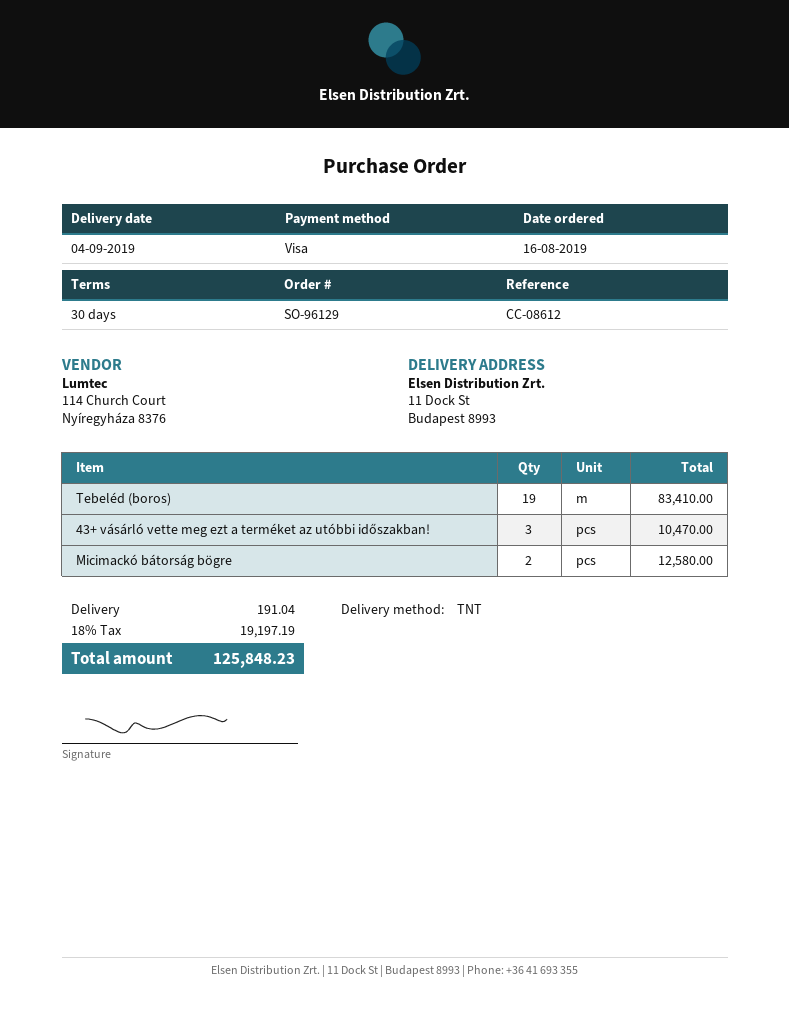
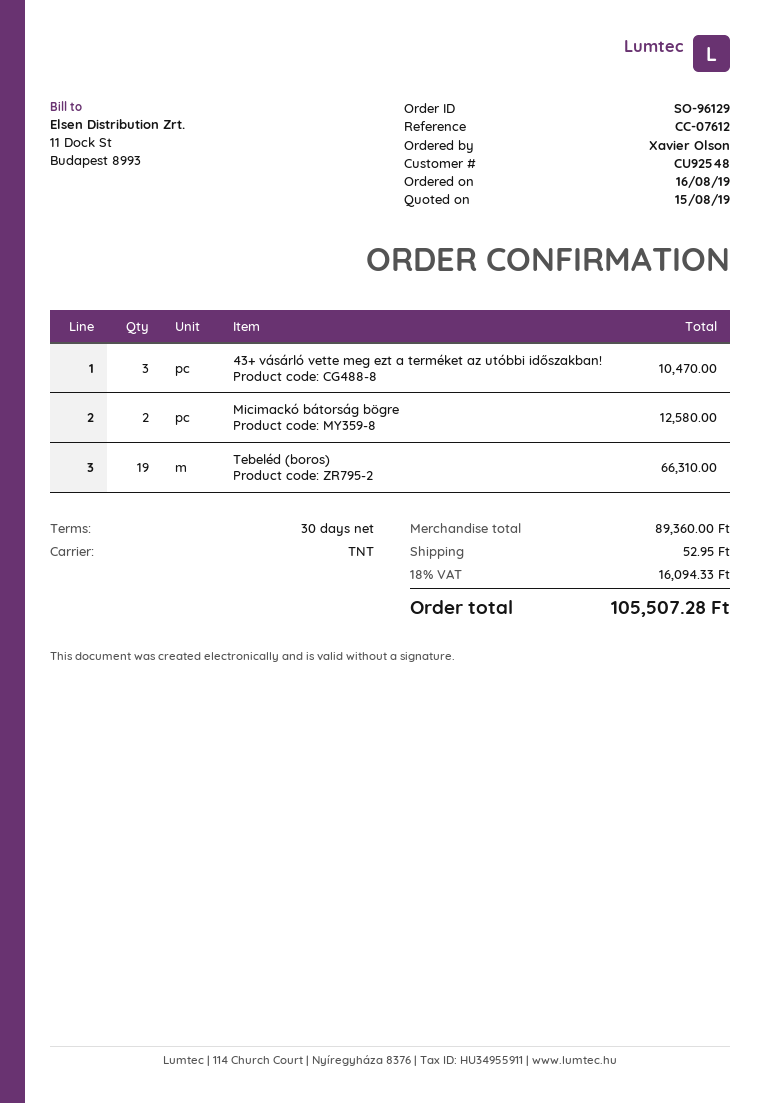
reference: CC-08612 -> CC-07612
Tebeléd (boros): 19 for 83410.00 -> 19 for 66310.00
shipping: 191.04 -> 52.95
tax: 18% = 19197.19 -> 18% = 16094.33
total: 125848.23 -> 105507.28

